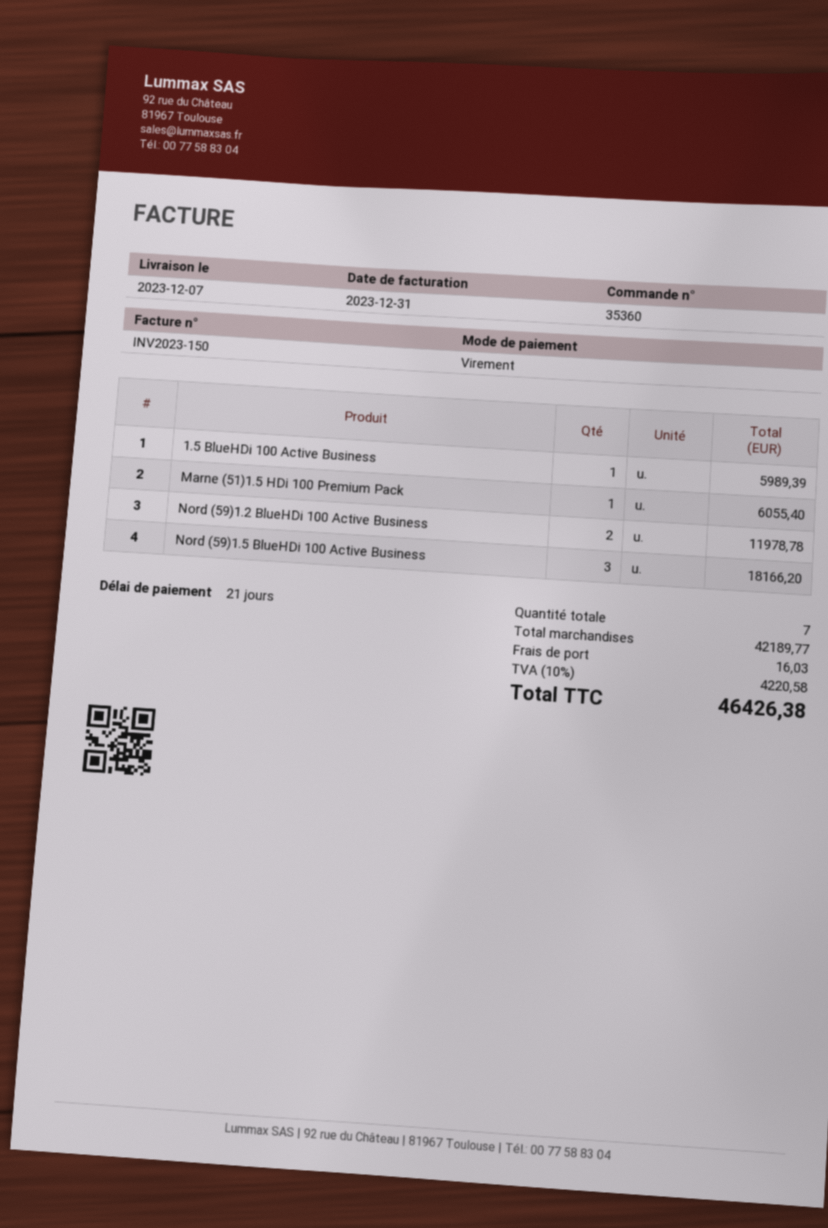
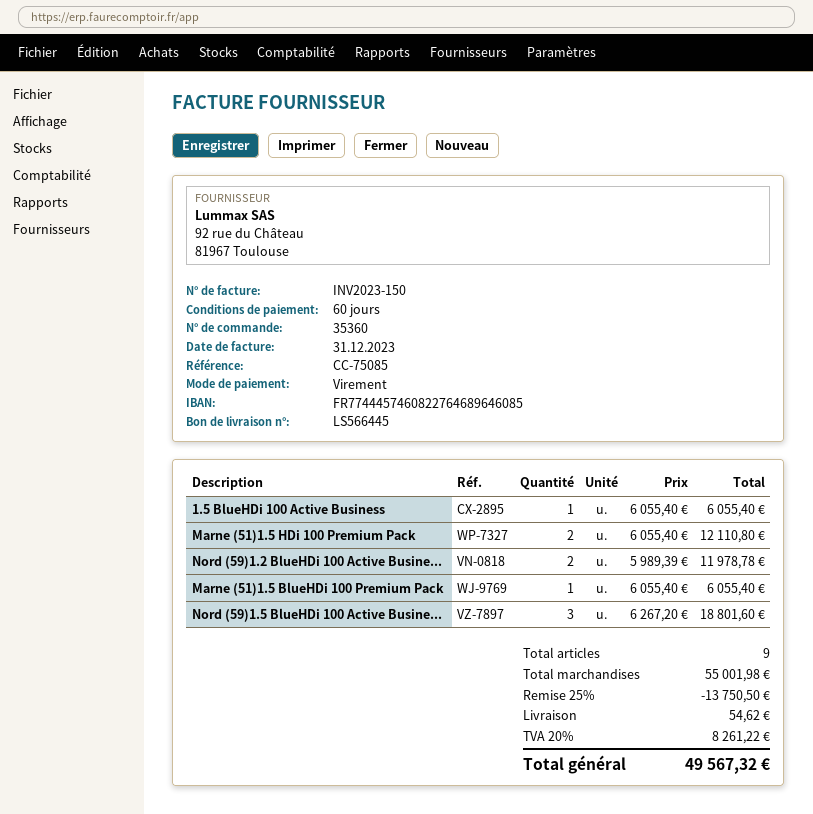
payment terms: 21 days -> 60 days
1.5 BlueHDi 100 Active Business: 1 for 5989.39 -> 1 for 6055.40
Marne (51)1.5 HDi 100 Premium Pack: 1 for 6055.40 -> 2 for 12110.80
Nord (59)1.5 BlueHDi 100 Active Business: 3 for 18166.20 -> 3 for 18801.60
Marne (51)1.5 BlueHDi 100 Premium Pack: none -> 1 for 6055.40
total quantity: 7 -> 9
subtotal: 42189.77 -> 55001.98
discount: none -> 25% = 13750.50
shipping: 16.03 -> 54.62
tax: 10% = 4220.58 -> 20% = 8261.22
total: 46426.38 -> 49567.32

